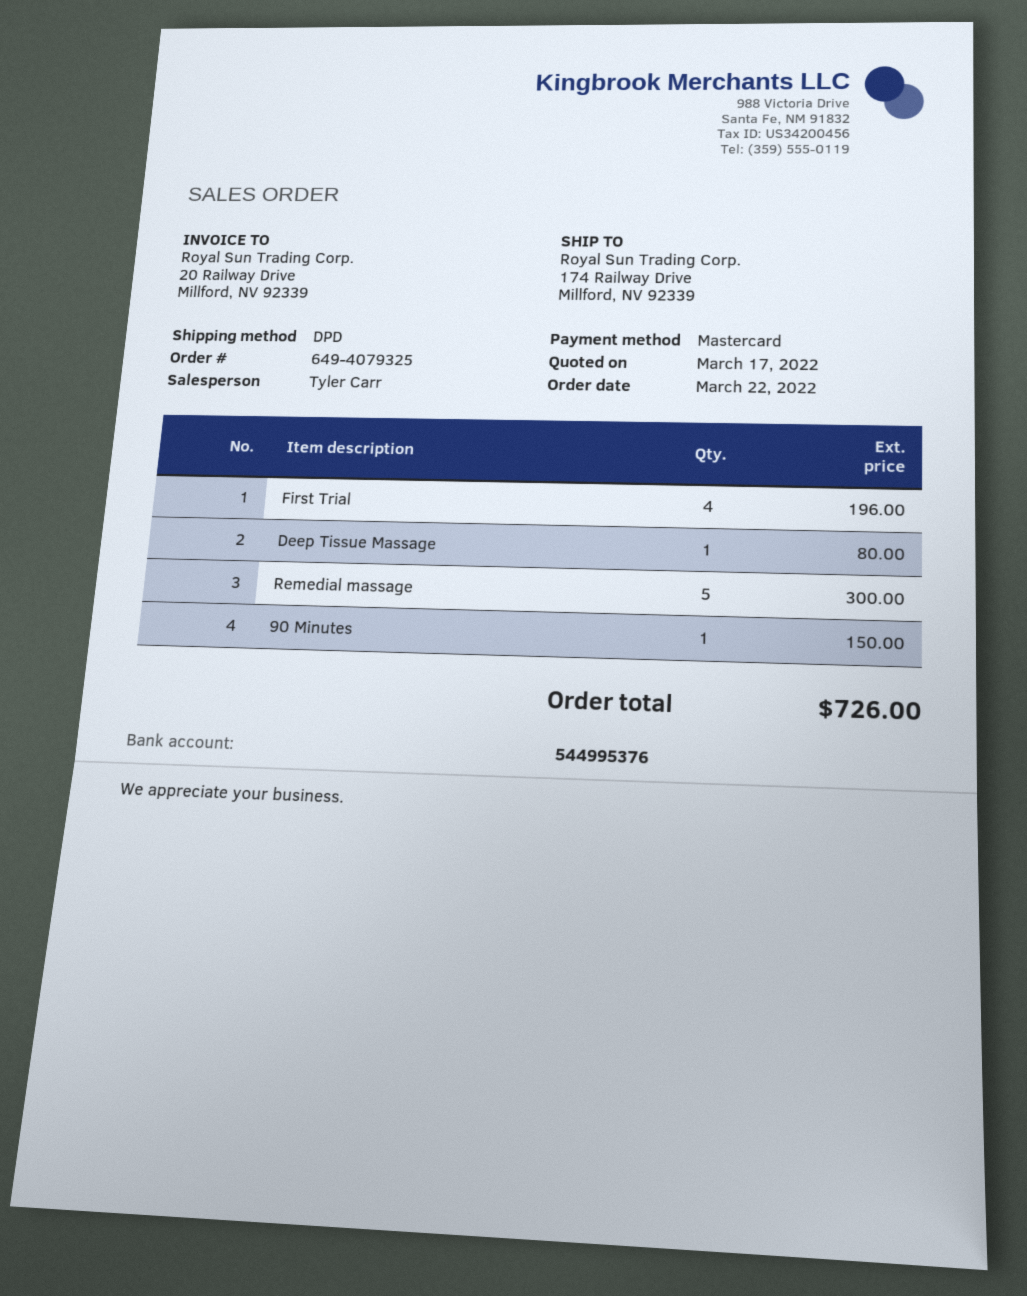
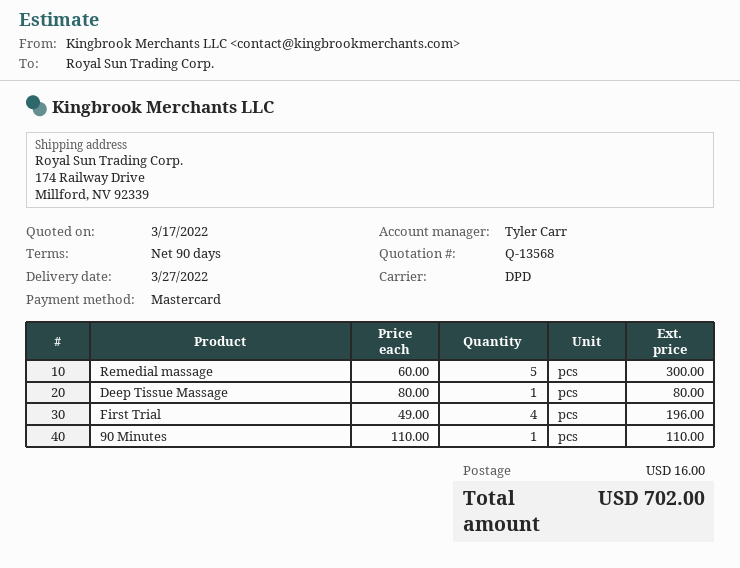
90 Minutes: 1 for 150.00 -> 1 for 110.00
shipping: none -> 16.00
total: 726.00 -> 702.00

